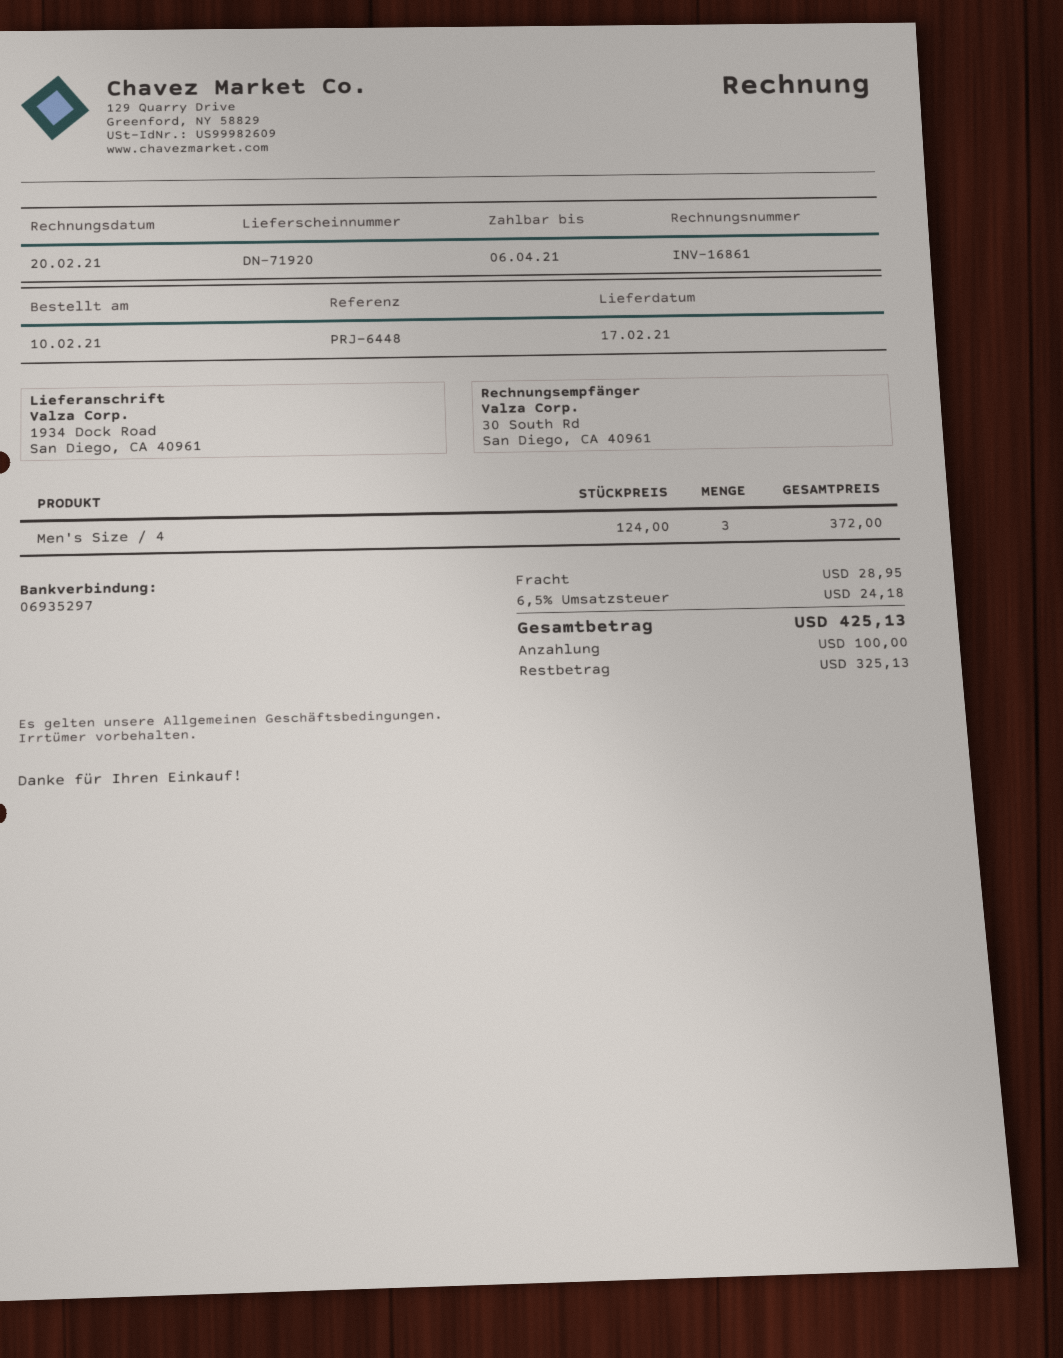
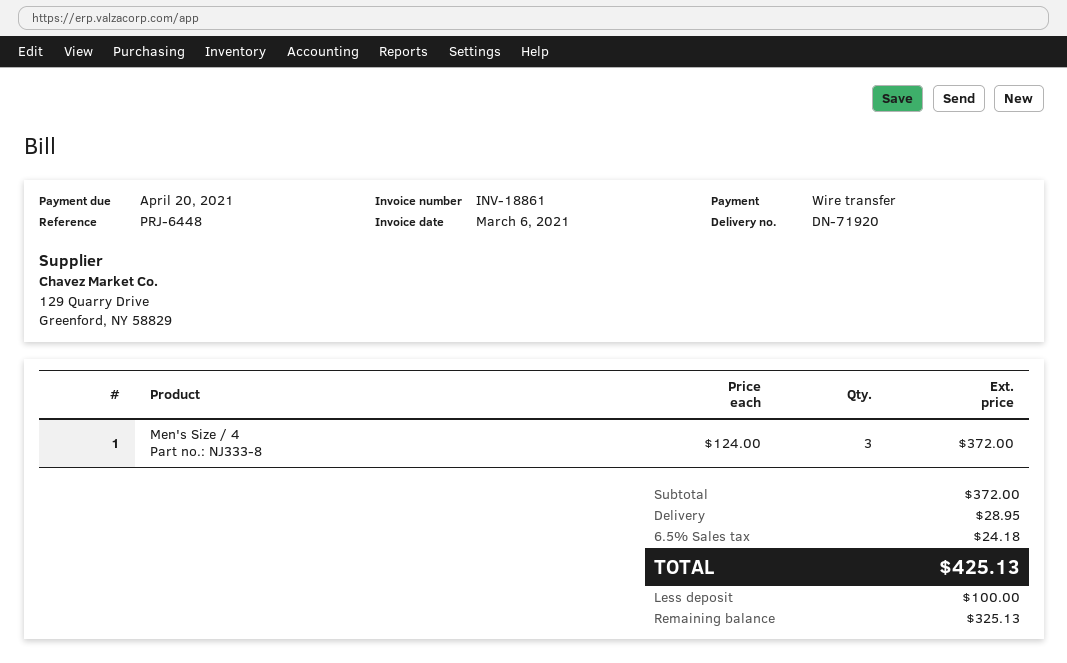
invoice number: INV-16861 -> INV-18861
invoice date: 2021-02-20 -> 2021-03-06
due date: 2021-04-06 -> 2021-04-20

